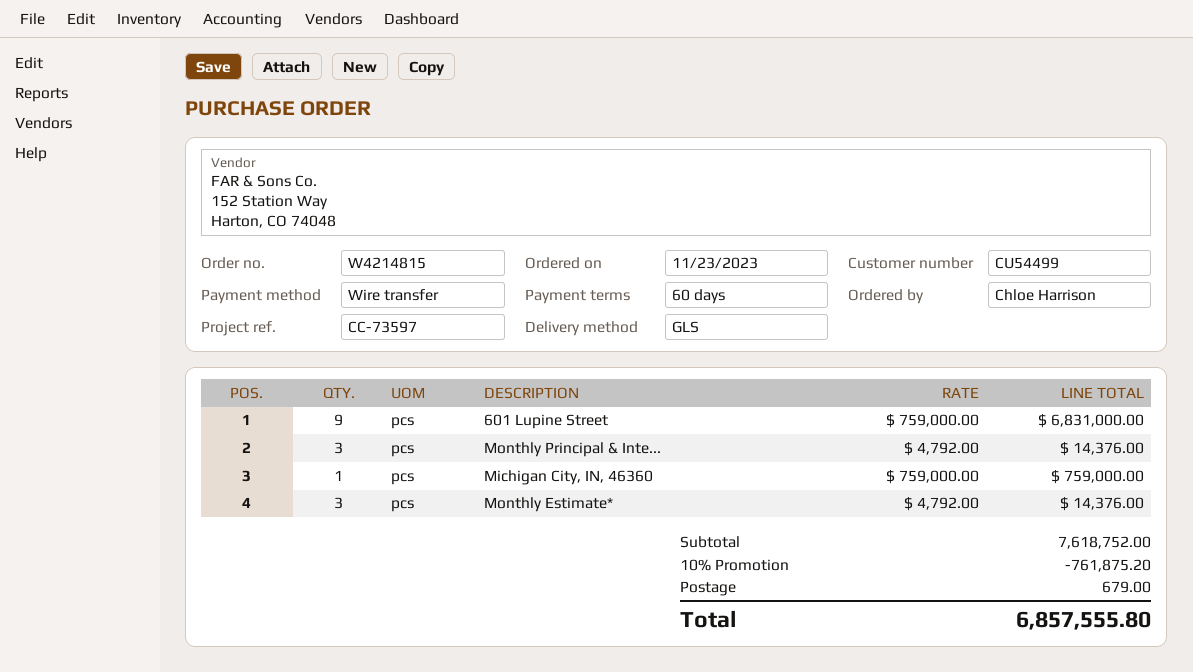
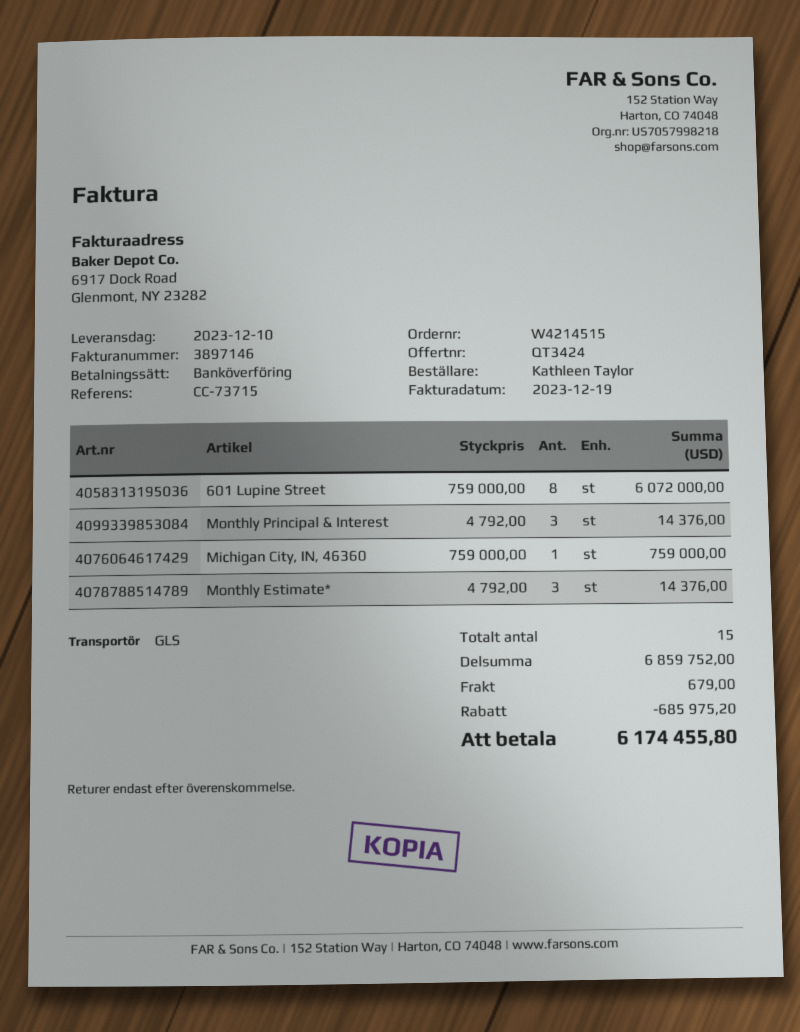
order number: W4214815 -> W4214515
reference: CC-73597 -> CC-73715
ordered by: Chloe Harrison -> Kathleen Taylor
601 Lupine Street: 9 x 759000.00 = 6831000.00 -> 8 x 759000.00 = 6072000.00
subtotal: 7618752.00 -> 6859752.00
discount: 761875.20 -> 685975.20
total: 6857555.80 -> 6174455.80

